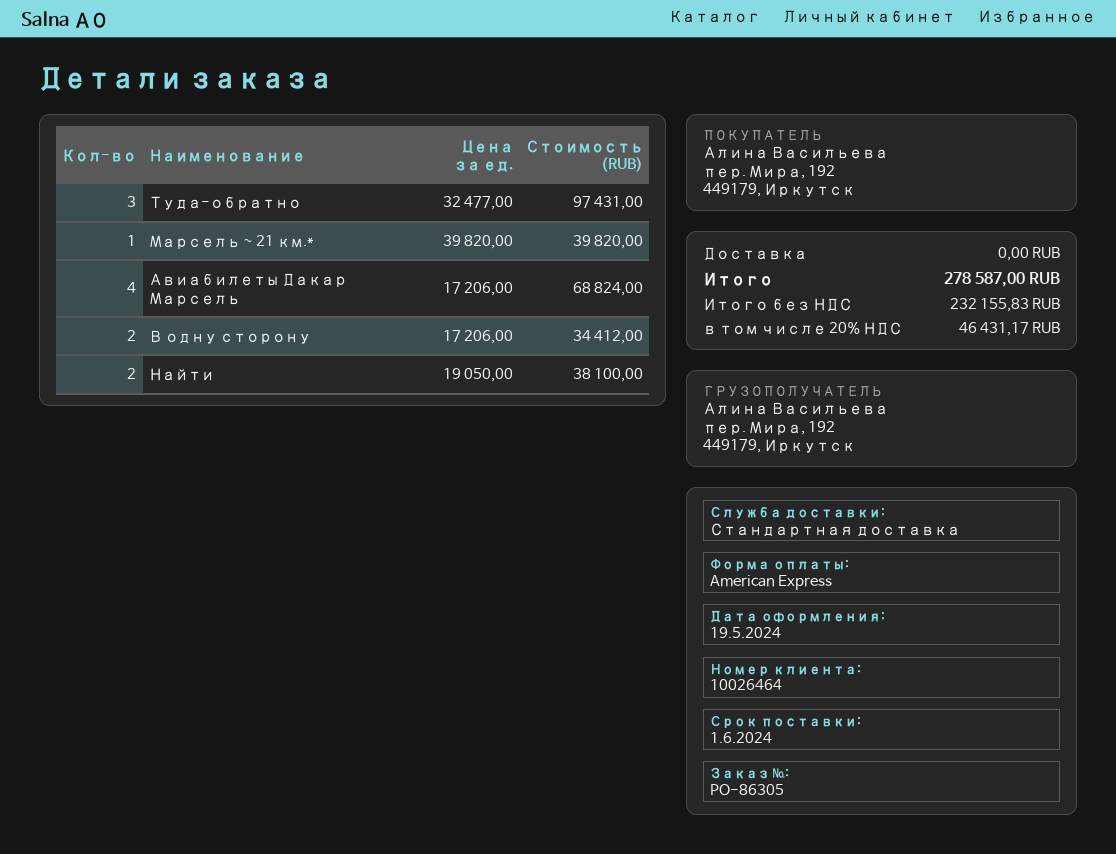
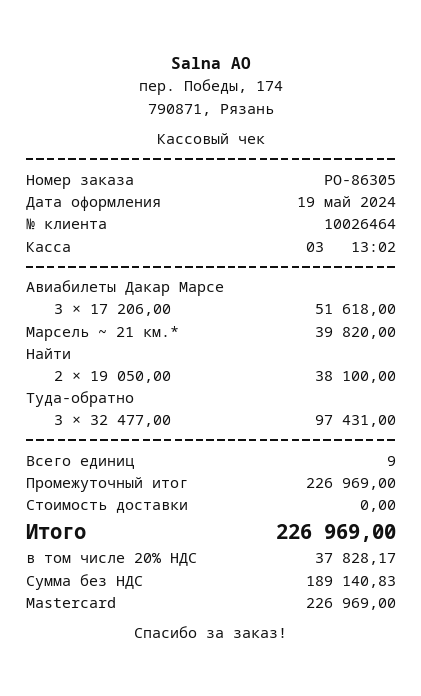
payment method: American Express -> Mastercard
Авиабилеты Дакар Марсель: 4 x 17206.00 = 68824.00 -> 3 x 17206.00 = 51618.00
В одну сторону: 2 x 17206.00 = 34412.00 -> none
net: 232155.83 -> 189140.83
tax: 20% = 46431.17 -> 20% = 37828.17
total: 278587.00 -> 226969.00

